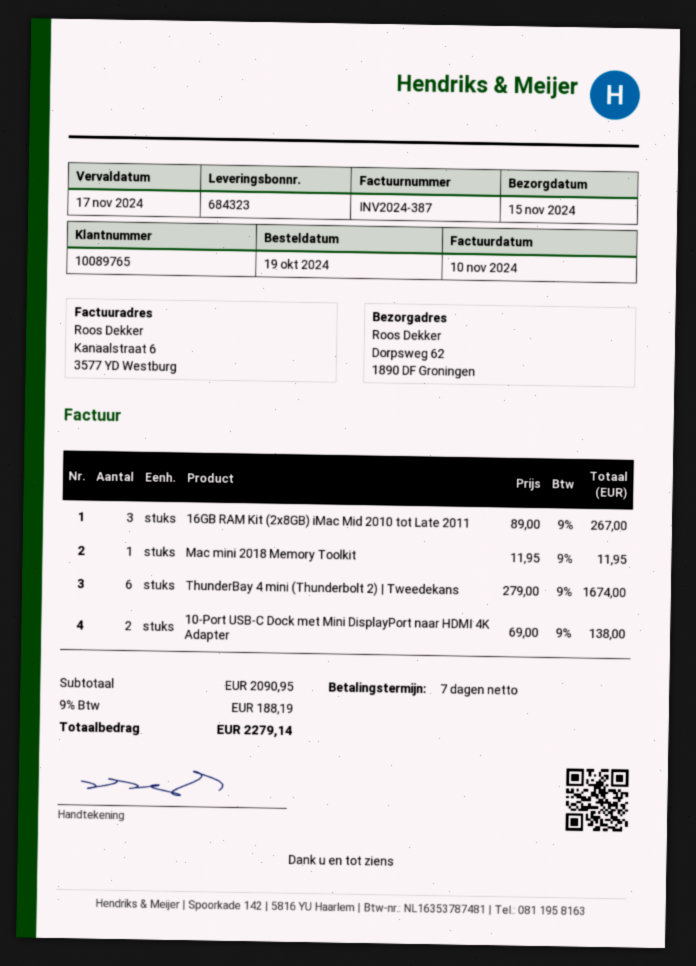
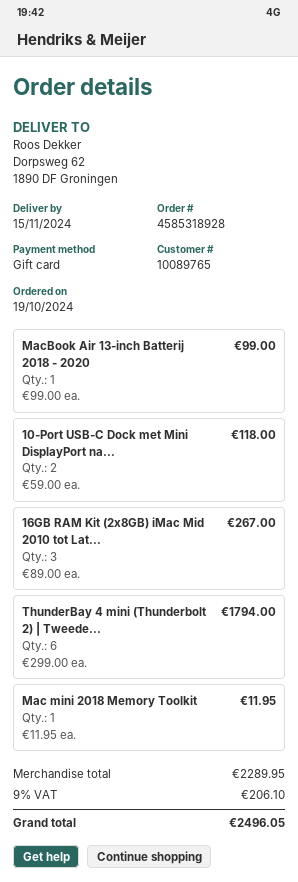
ThunderBay 4 mini (Thunderbolt 2) | Tweedekans: 6 x 279.00 = 1674.00 -> 6 x 299.00 = 1794.00
10‑Port USB‑C Dock met Mini DisplayPort naar HDMI 4K Adapter: 2 x 69.00 = 138.00 -> 2 x 59.00 = 118.00
MacBook Air 13-inch Batterij 2018 - 2020: none -> 1 x 99.00 = 99.00
subtotal: 2090.95 -> 2289.95
tax: 9% = 188.19 -> 9% = 206.10
total: 2279.14 -> 2496.05

